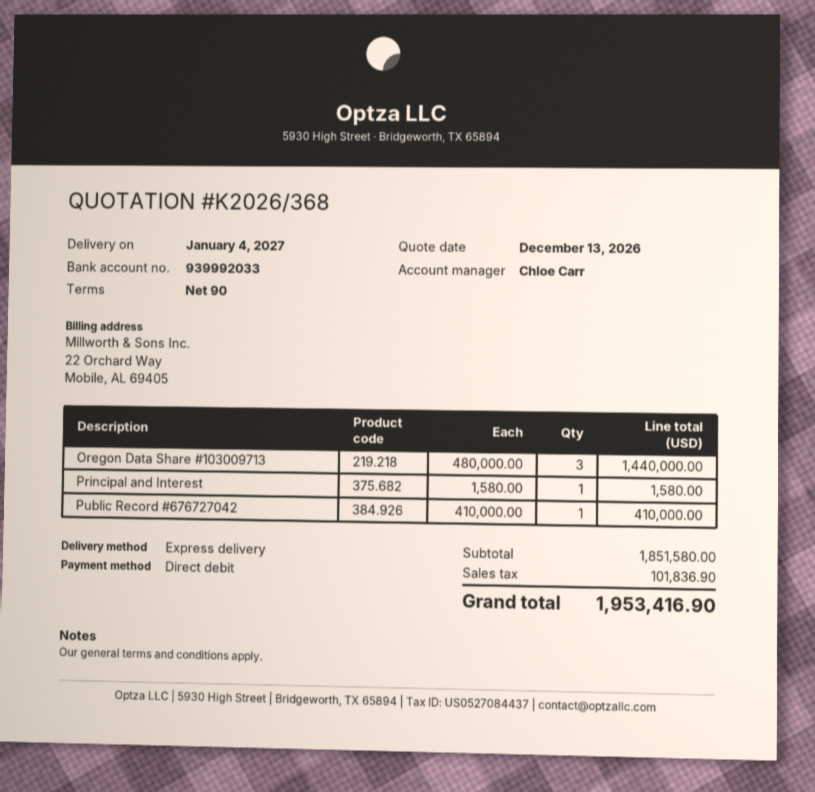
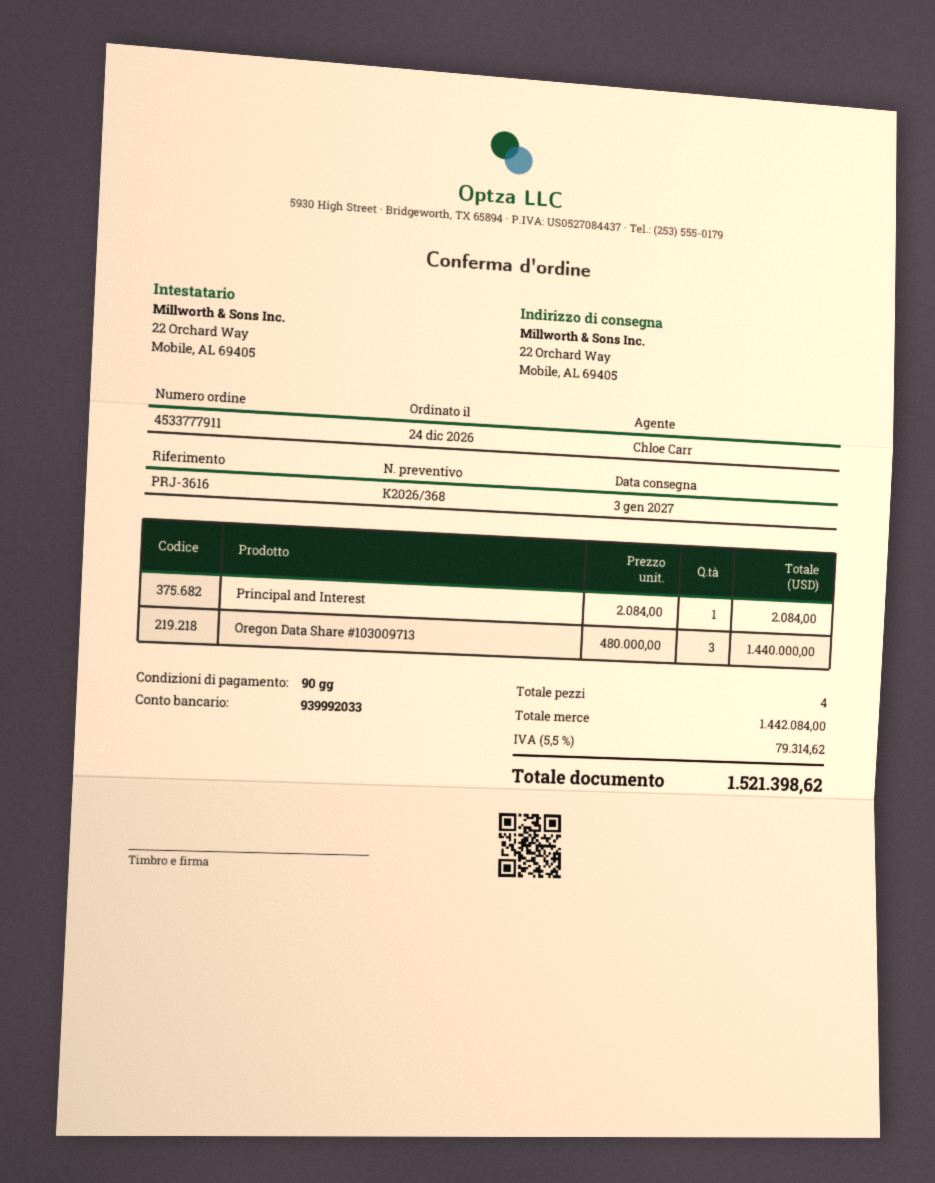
delivery date: 2027-01-04 -> 2027-01-03
Principal and Interest: 1 x 1580.00 = 1580.00 -> 1 x 2084.00 = 2084.00
Public Record #676727042: 1 x 410000.00 = 410000.00 -> none
subtotal: 1851580.00 -> 1442084.00
tax: 101836.90 -> 79314.62
total: 1953416.90 -> 1521398.62

